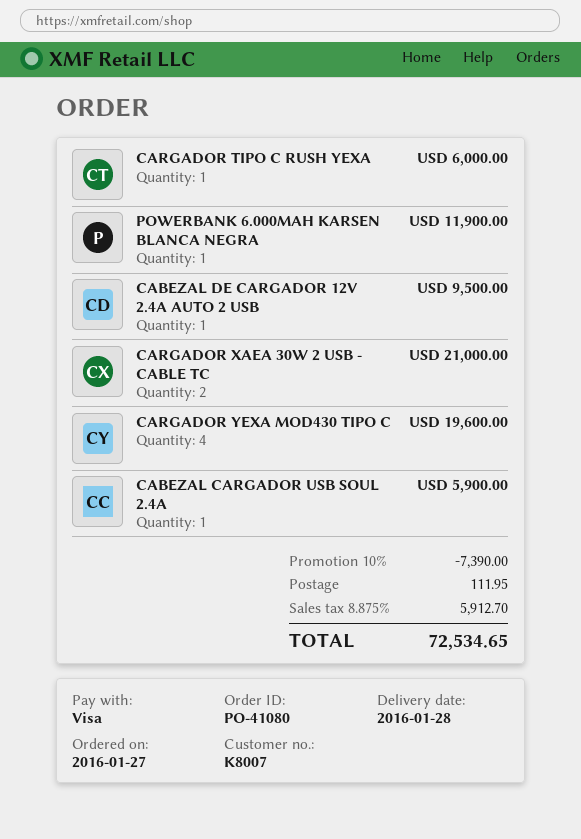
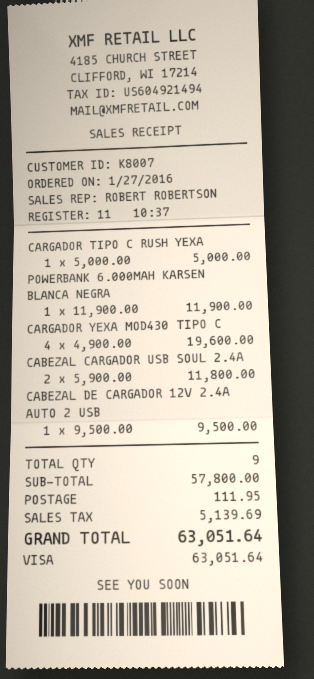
CARGADOR TIPO C RUSH YEXA: 1 for 6000.00 -> 1 for 5000.00
CARGADOR XAEA 30W 2 USB - CABLE TC: 2 for 21000.00 -> none
CABEZAL CARGADOR USB SOUL 2.4A: 1 for 5900.00 -> 2 for 11800.00
discount: 10% = 7390.00 -> none
tax: 5912.70 -> 5139.69
total: 72534.65 -> 63051.64

